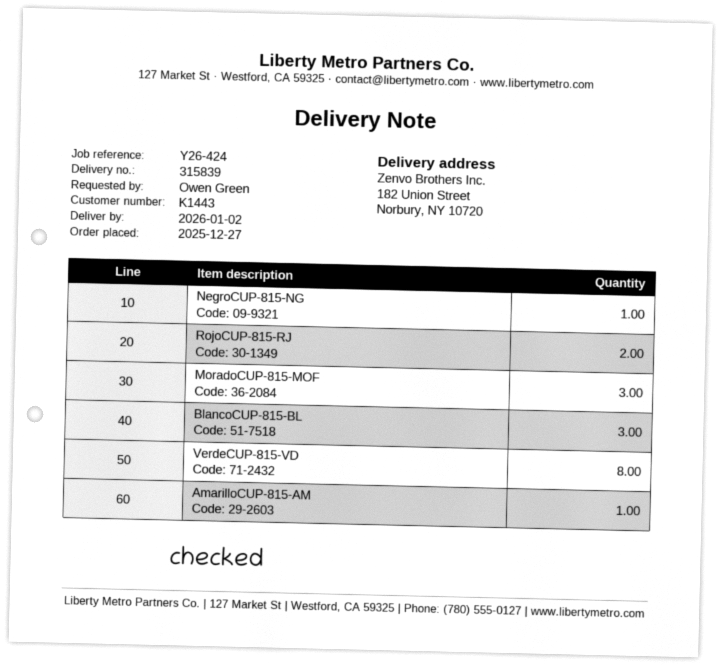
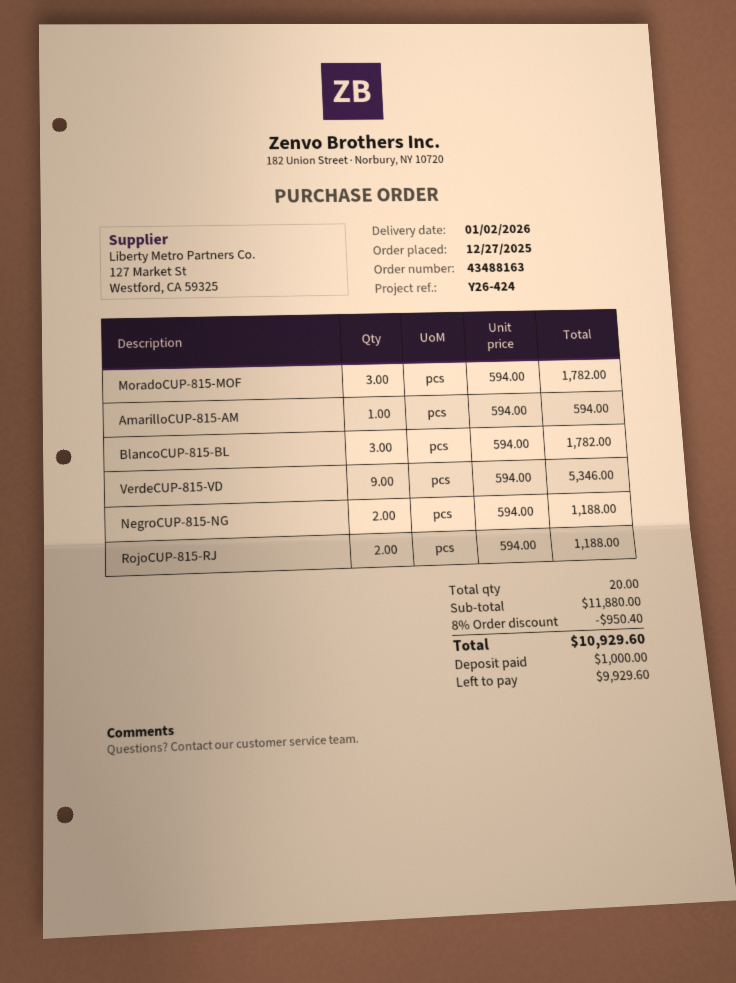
NegroCUP-815-NG: 1 -> 2
VerdeCUP-815-VD: 8 -> 9

